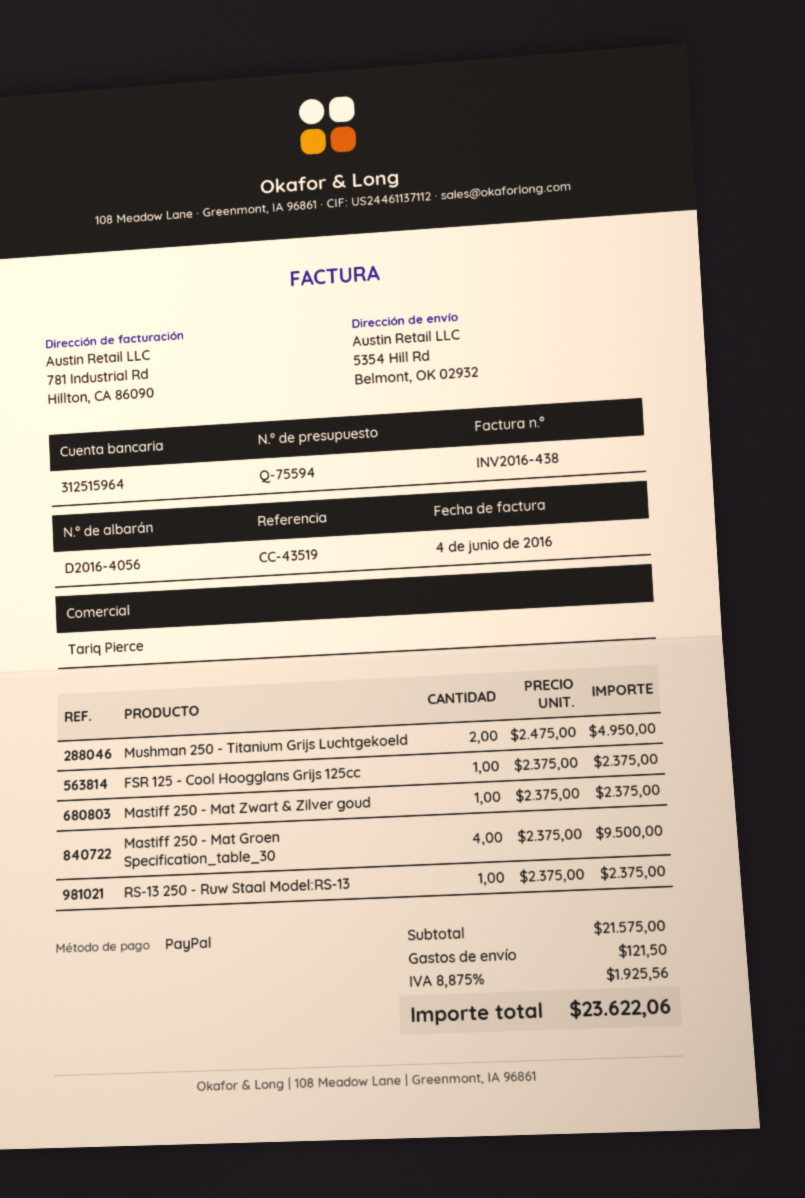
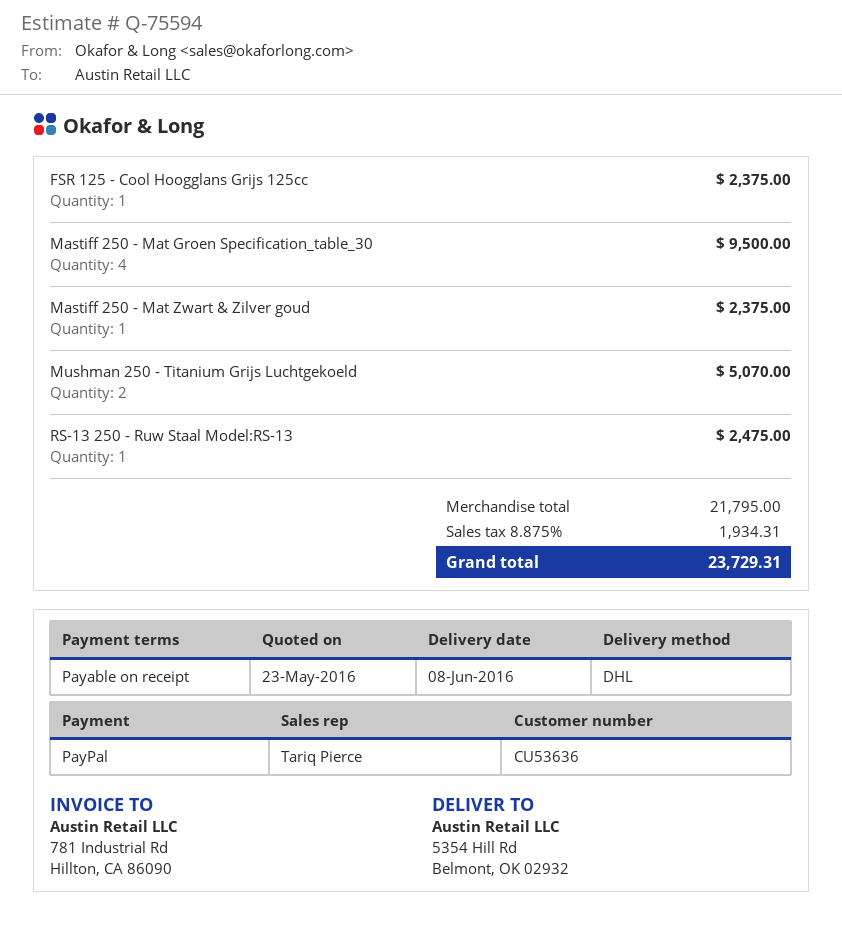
Mushman 250 - Titanium Grijs Luchtgekoeld: 2 for 4950.00 -> 2 for 5070.00
RS-13 250 - Ruw Staal Model:RS-13: 1 for 2375.00 -> 1 for 2475.00
subtotal: 21575.00 -> 21795.00
shipping: 121.50 -> none
tax: 8.875% = 1925.56 -> 8.875% = 1934.31
total: 23622.06 -> 23729.31

